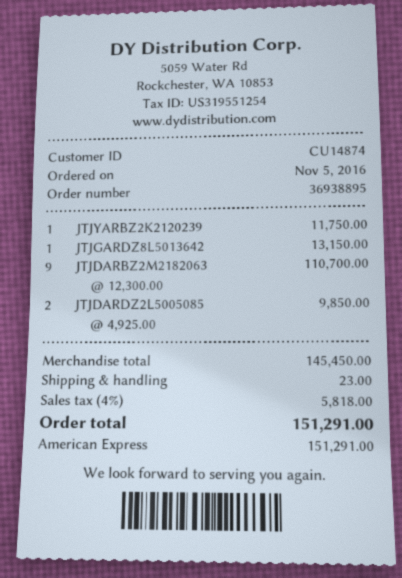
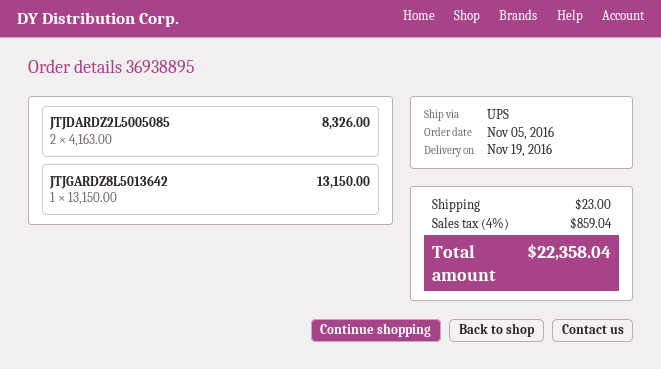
JTJYARBZ2K2120239: 1 x 11750.00 = 11750.00 -> none
JTJDARBZ2M2182063: 9 x 12300.00 = 110700.00 -> none
JTJDARDZ2L5005085: 2 x 4925.00 = 9850.00 -> 2 x 4163.00 = 8326.00
tax: 4% = 5818.00 -> 4% = 859.04
total: 151291.00 -> 22358.04

